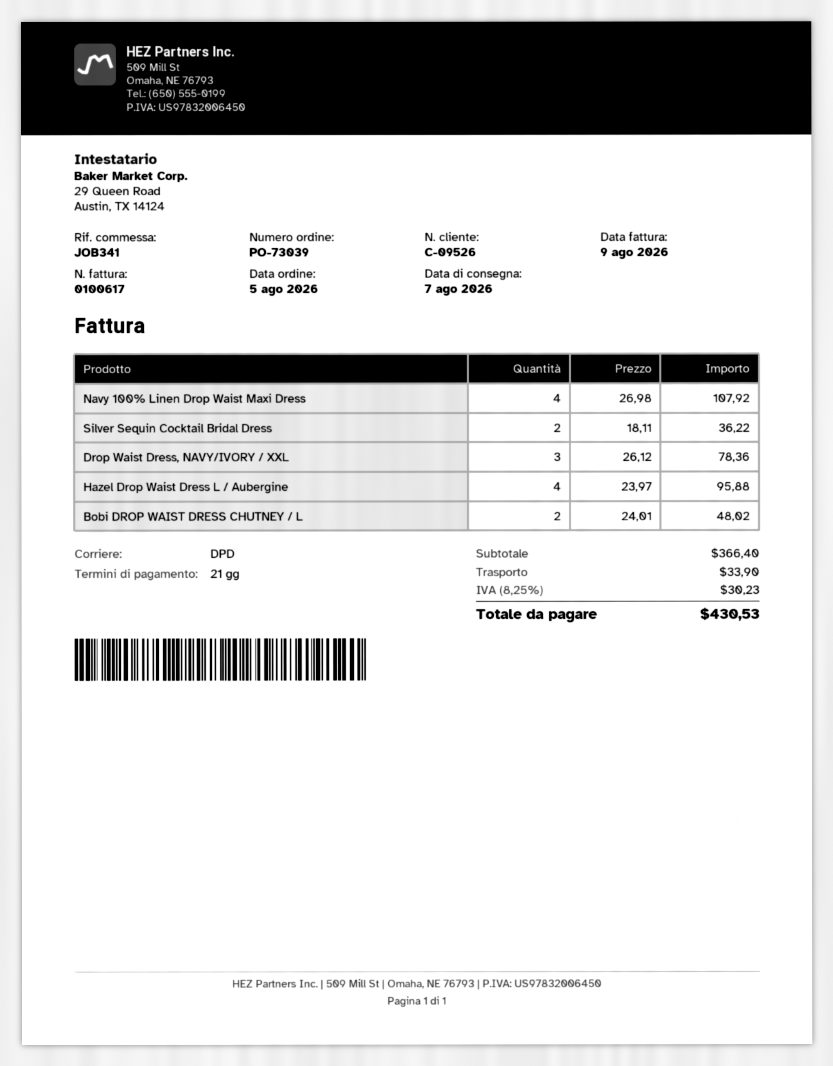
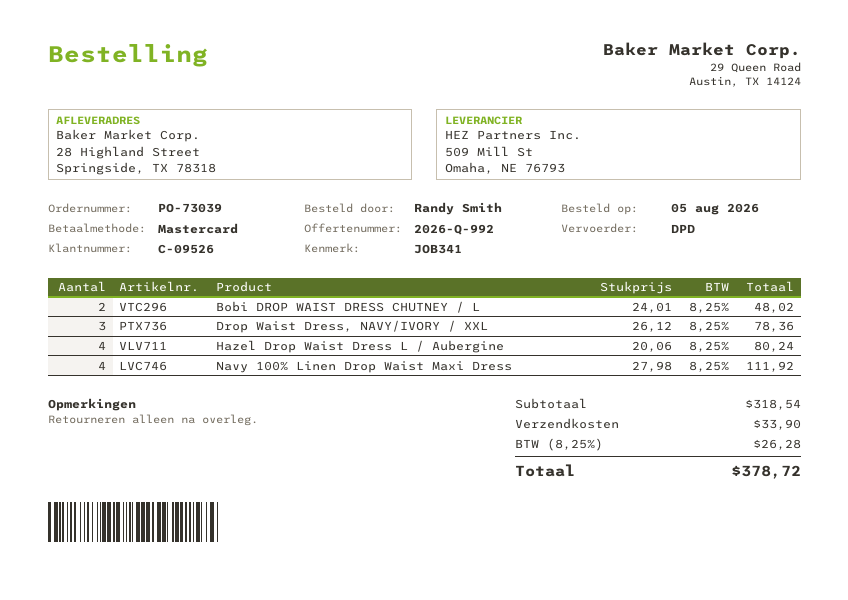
Navy 100% Linen Drop Waist Maxi Dress: 4 x 26.98 = 107.92 -> 4 x 27.98 = 111.92
Silver Sequin Cocktail Bridal Dress: 2 x 18.11 = 36.22 -> none
Hazel Drop Waist Dress L / Aubergine: 4 x 23.97 = 95.88 -> 4 x 20.06 = 80.24
subtotal: 366.40 -> 318.54
tax: 8.25% = 30.23 -> 8.25% = 26.28
total: 430.53 -> 378.72

